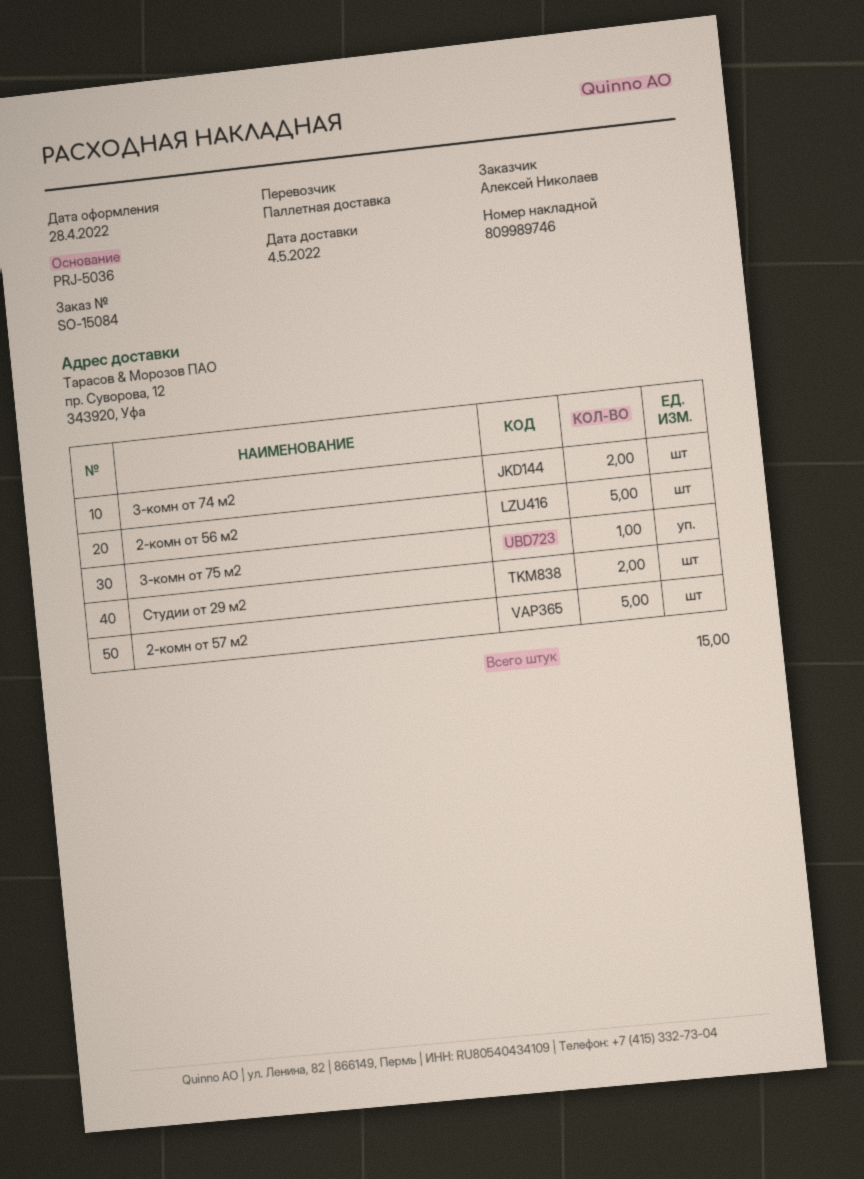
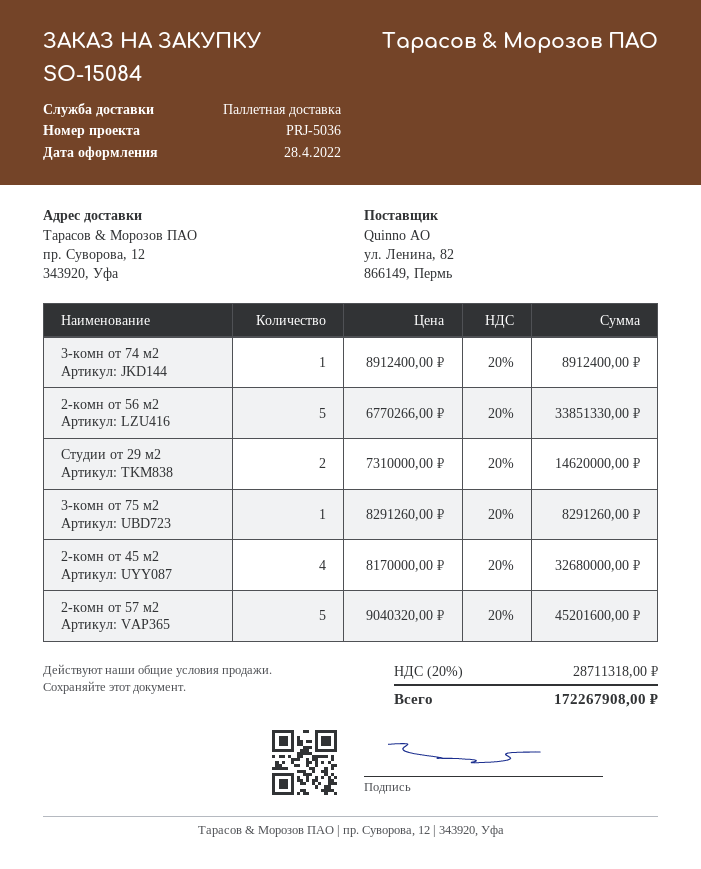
3-комн от 74 м2: 2 -> 1
2-комн от 45 м2: none -> 4

